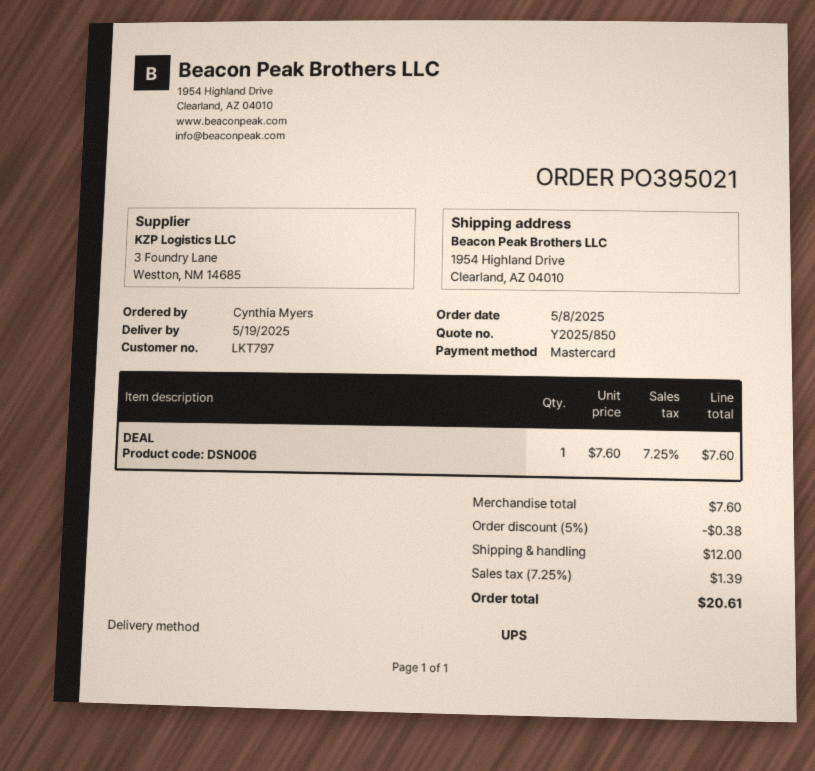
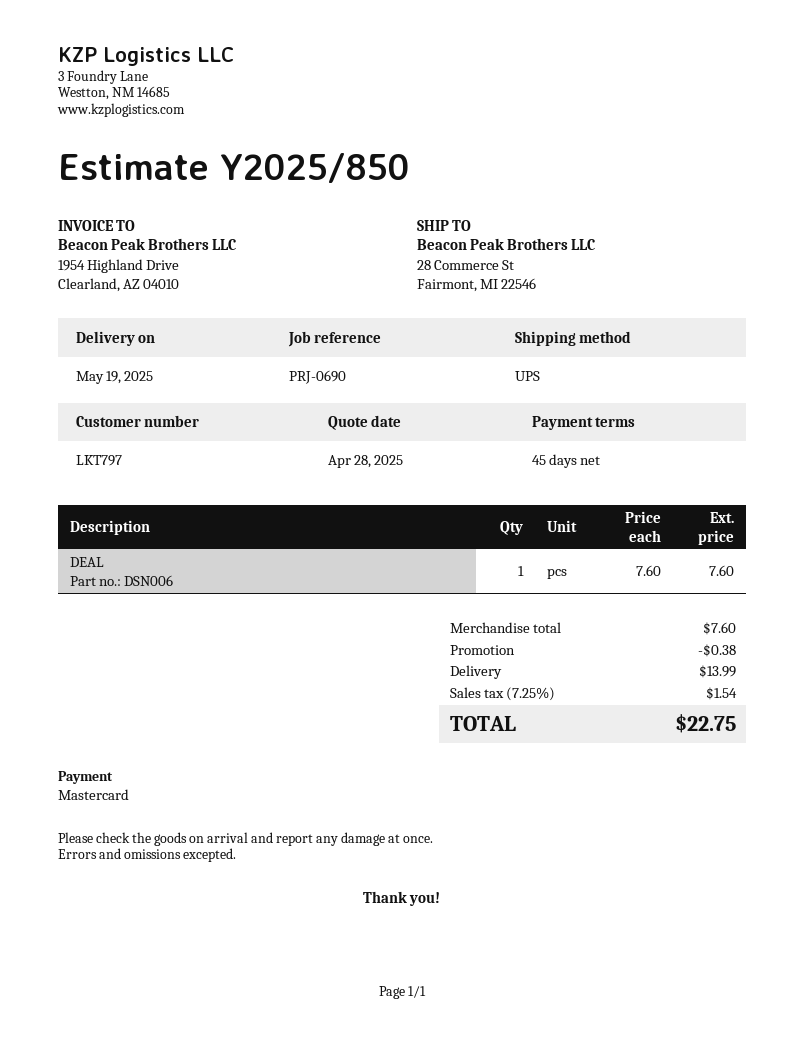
ship to: 1954 Highland Drive, Clearland, AZ 04010 -> 28 Commerce St, Fairmont, MI 22546
shipping: 12.00 -> 13.99
tax: 7.25% = 1.39 -> 7.25% = 1.54
total: 20.61 -> 22.75

